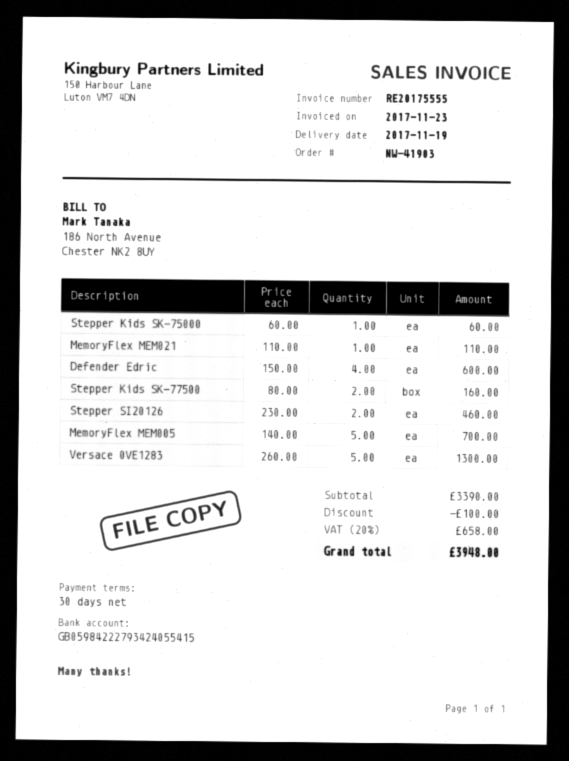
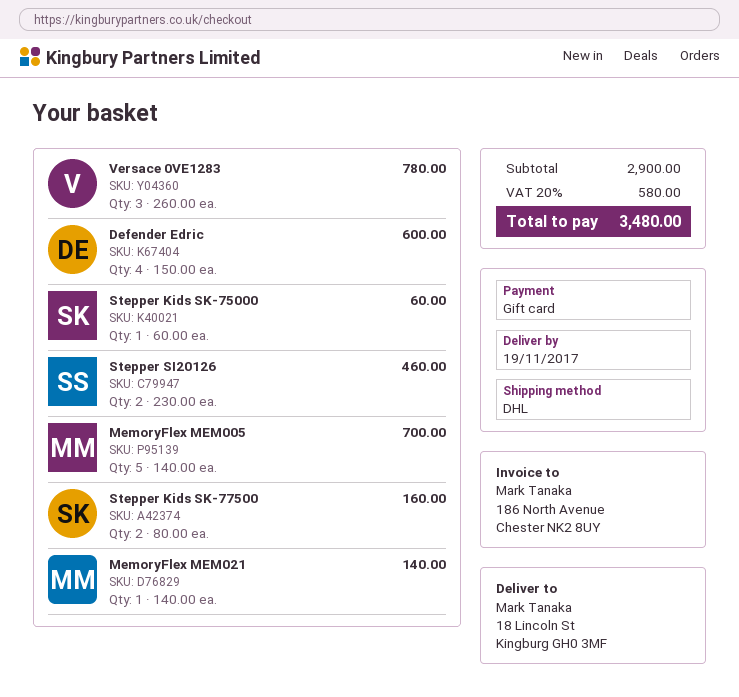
MemoryFlex MEM021: 1 x 110.00 = 110.00 -> 1 x 140.00 = 140.00
Versace 0VE1283: 5 x 260.00 = 1300.00 -> 3 x 260.00 = 780.00
subtotal: 3390.00 -> 2900.00
discount: 100.00 -> none
tax: 20% = 658.00 -> 20% = 580.00
total: 3948.00 -> 3480.00

